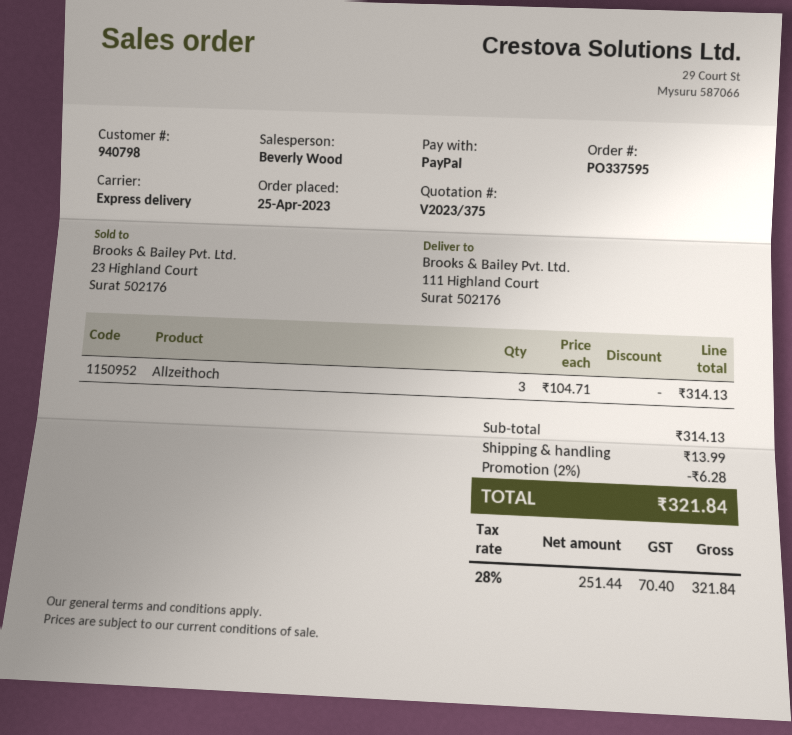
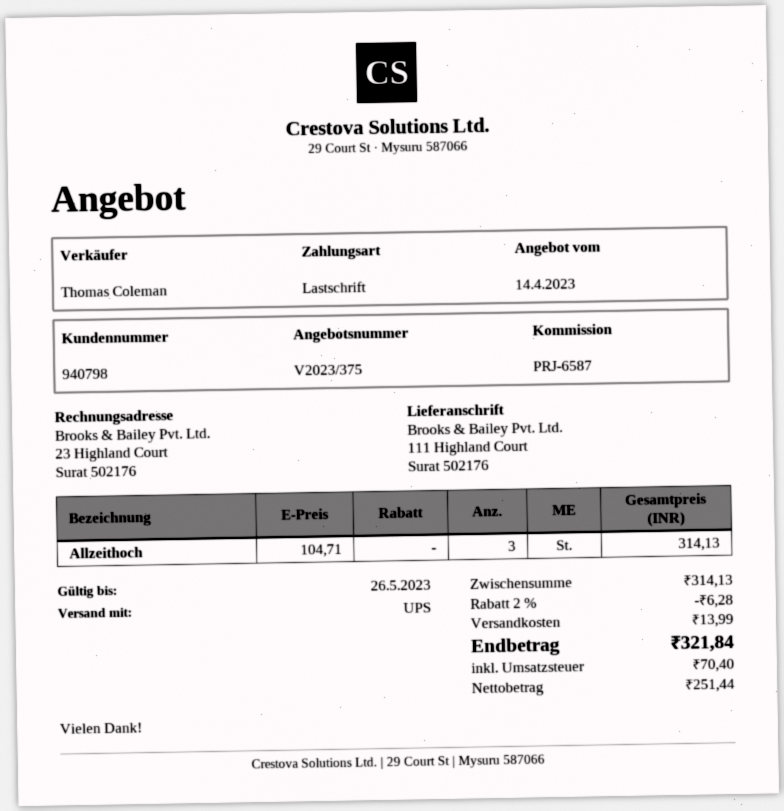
sales rep: Beverly Wood -> Thomas Coleman
payment method: PayPal -> direct debit
shipping method: express -> UPS

